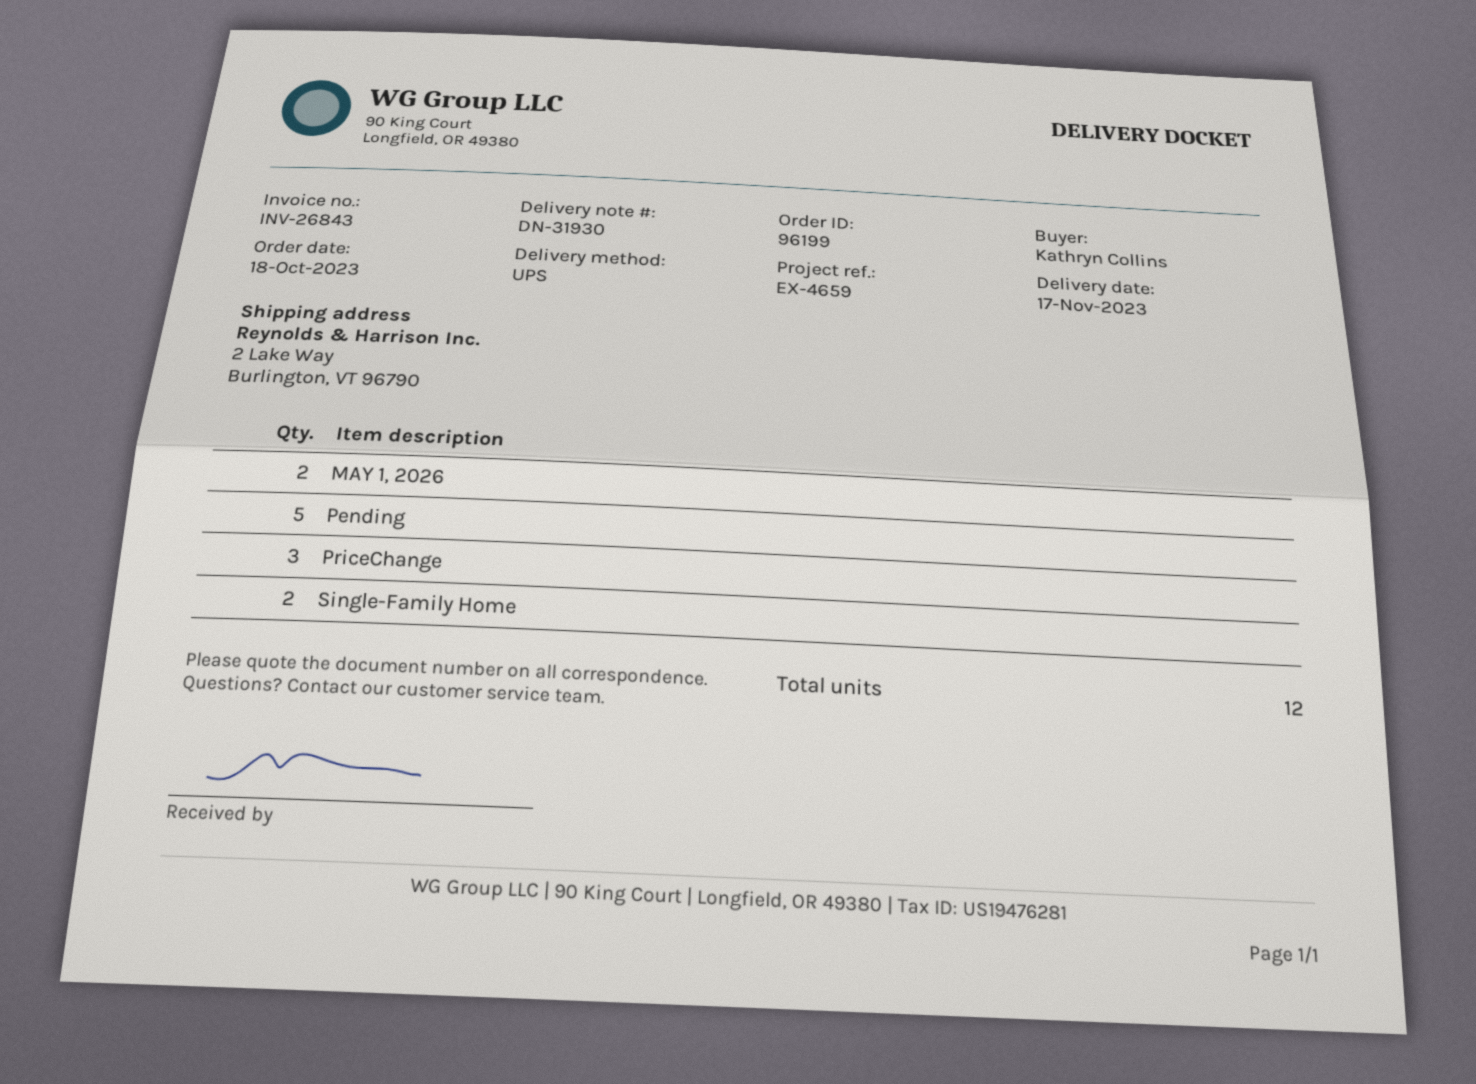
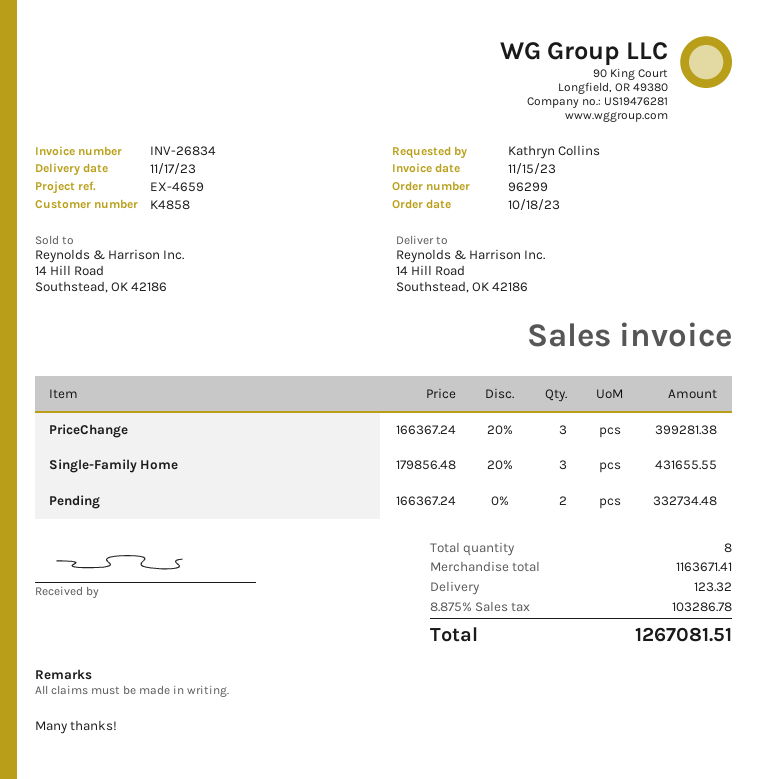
order number: 96199 -> 96299
invoice number: INV-26843 -> INV-26834
ship to: 2 Lake Way, Burlington, VT 96790 -> 14 Hill Road, Southstead, OK 42186
MAY 1, 2026: 2 -> none
Pending: 5 -> 2
Single-Family Home: 2 -> 3
total quantity: 12 -> 8

